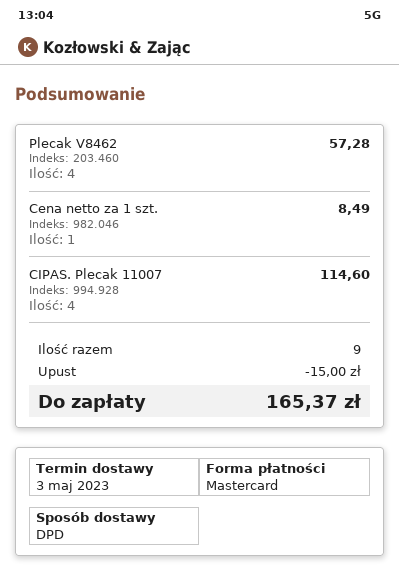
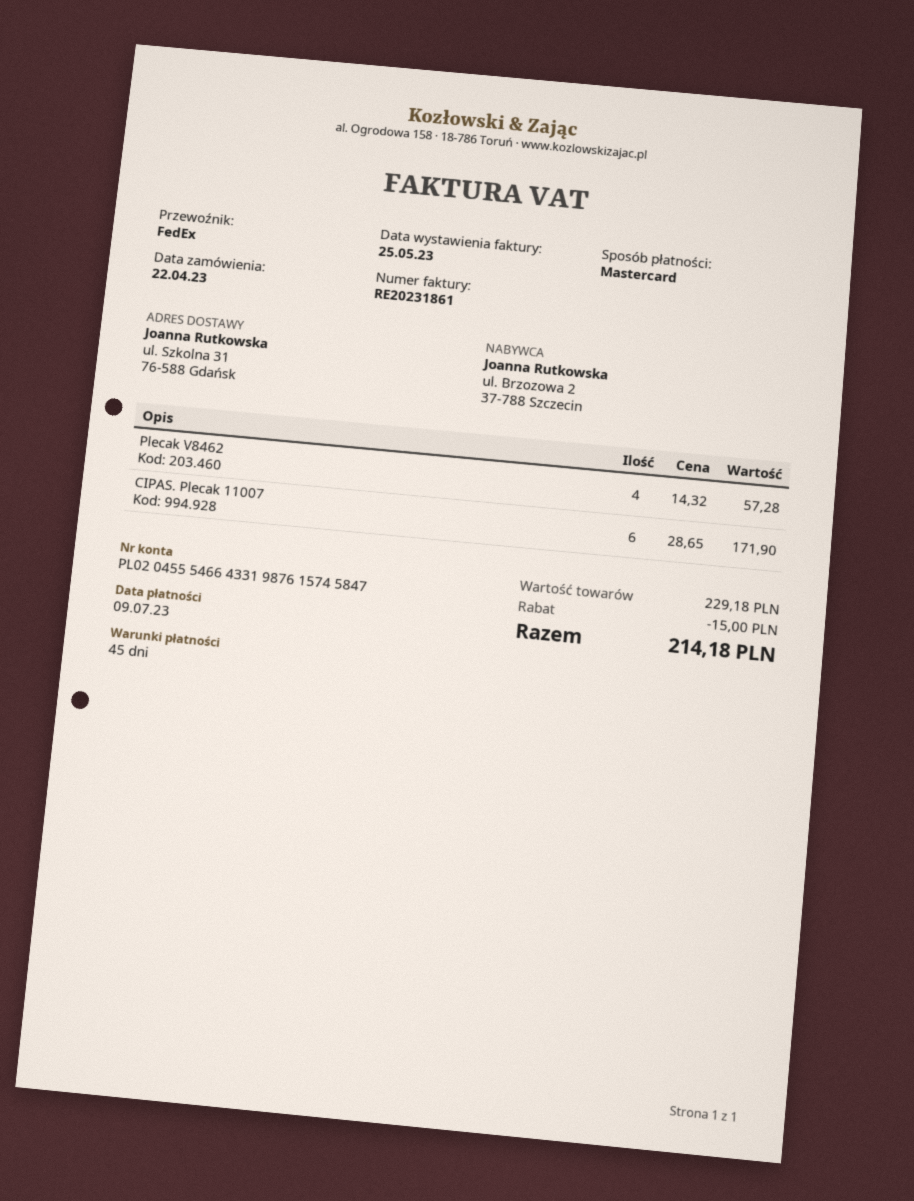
shipping method: DPD -> FedEx
Cena netto za 1 szt.: 1 for 8.49 -> none
CIPAS. Plecak 11007: 4 for 114.60 -> 6 for 171.90
total: 165.37 -> 214.18

